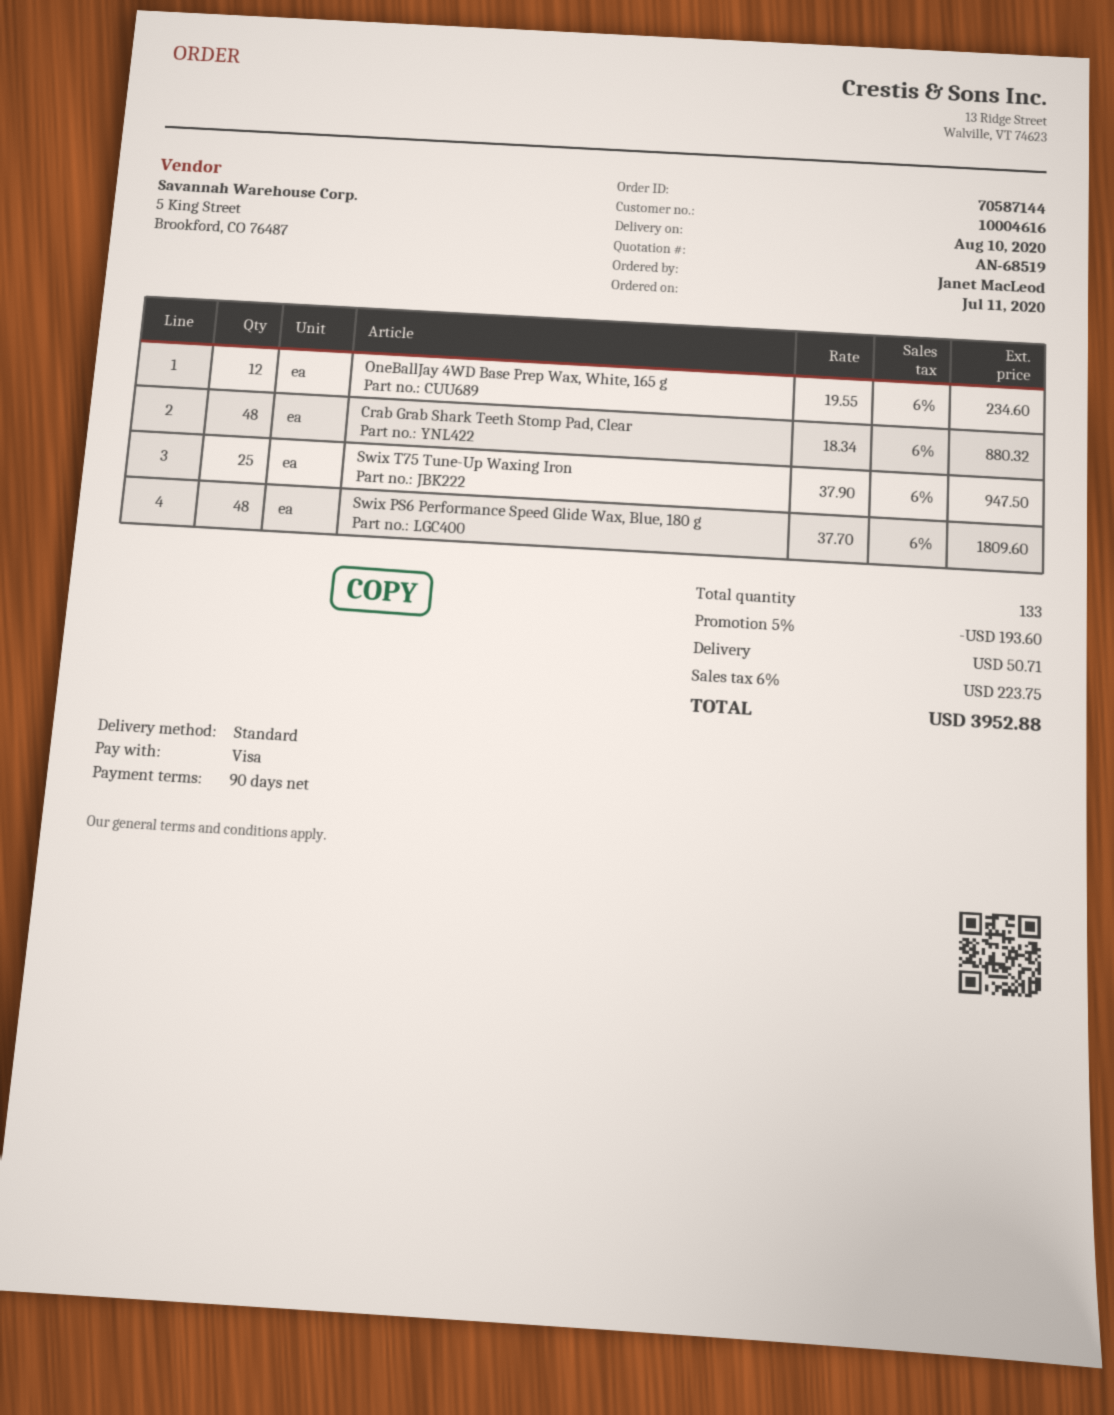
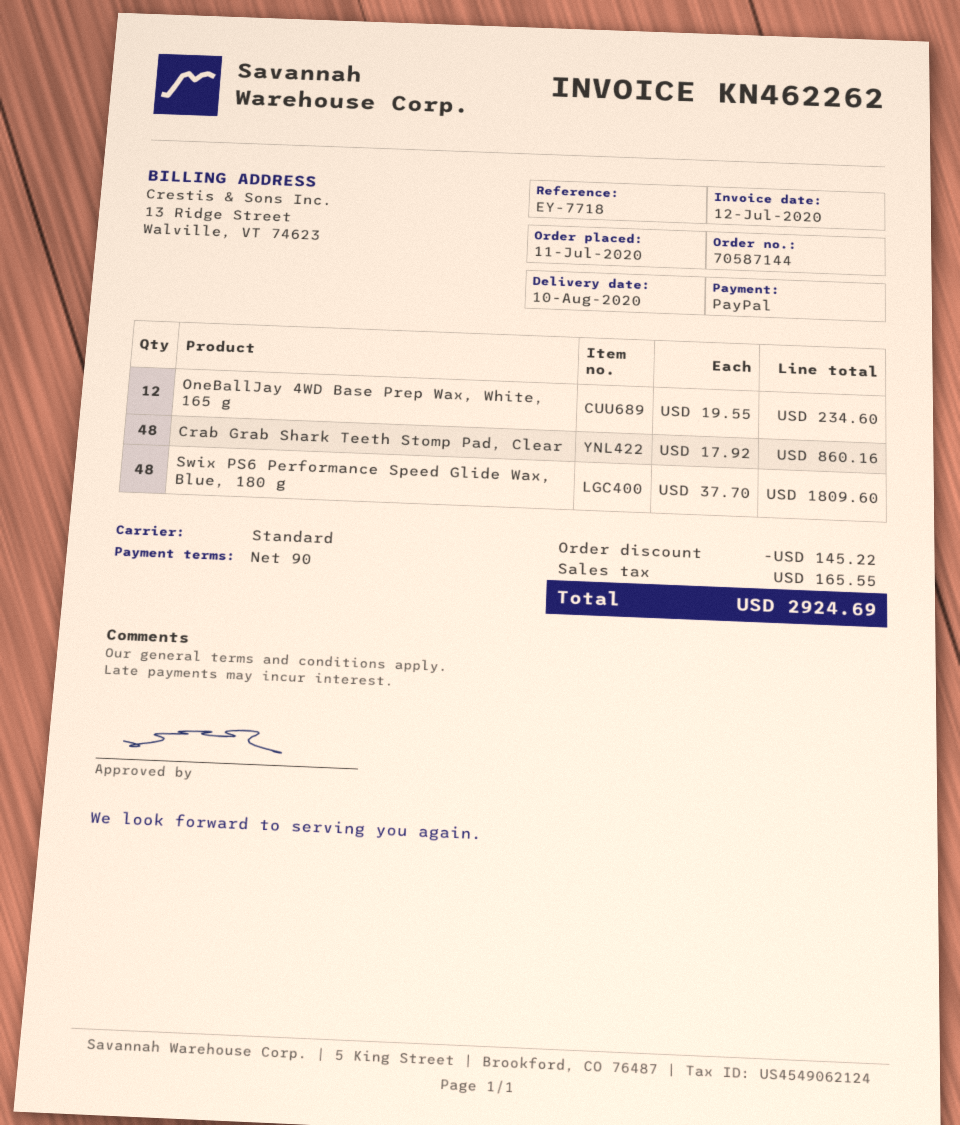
payment method: Visa -> PayPal
Crab Grab Shark Teeth Stomp Pad, Clear: 48 x 18.34 = 880.32 -> 48 x 17.92 = 860.16
Swix T75 Tune-Up Waxing Iron: 25 x 37.90 = 947.50 -> none
discount: 193.60 -> 145.22
shipping: 50.71 -> none
tax: 223.75 -> 165.55
total: 3952.88 -> 2924.69

